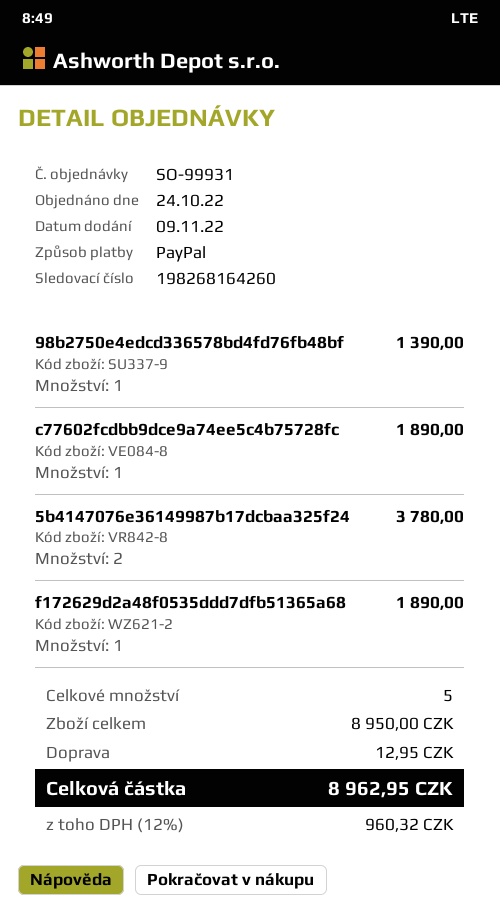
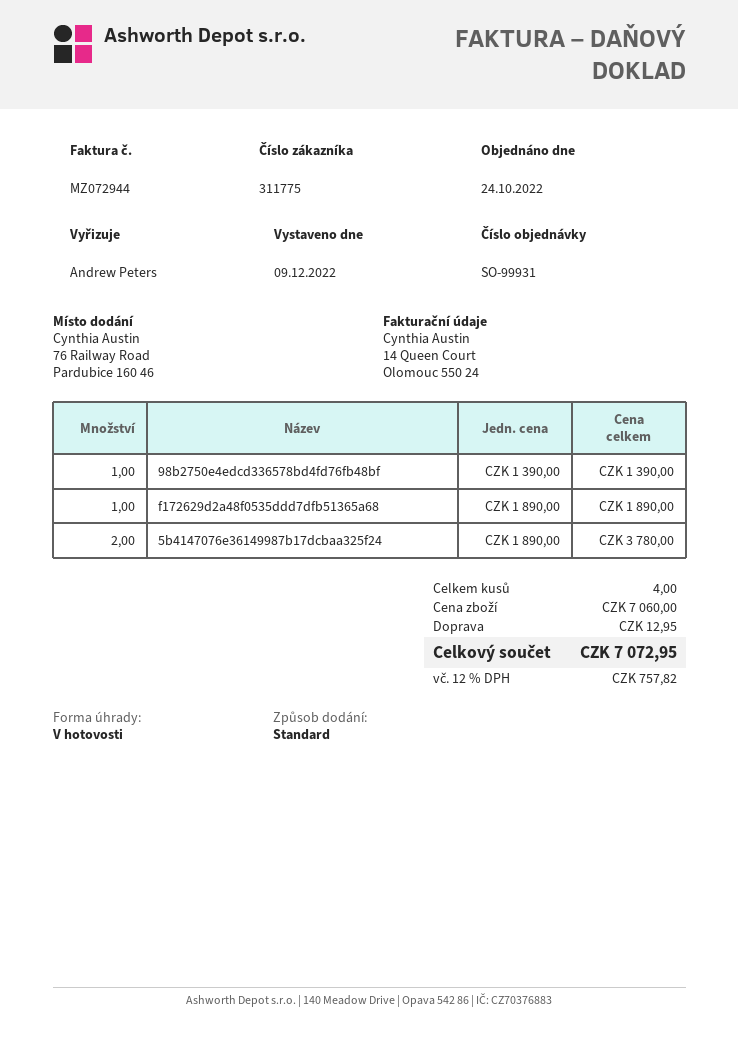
payment method: PayPal -> cash
c77602fcdbb9dce9a74ee5c4b75728fc: 1 for 1890.00 -> none
total quantity: 5 -> 4
subtotal: 8950.00 -> 7060.00
tax: 12% = 960.32 -> 12% = 757.82
total: 8962.95 -> 7072.95

